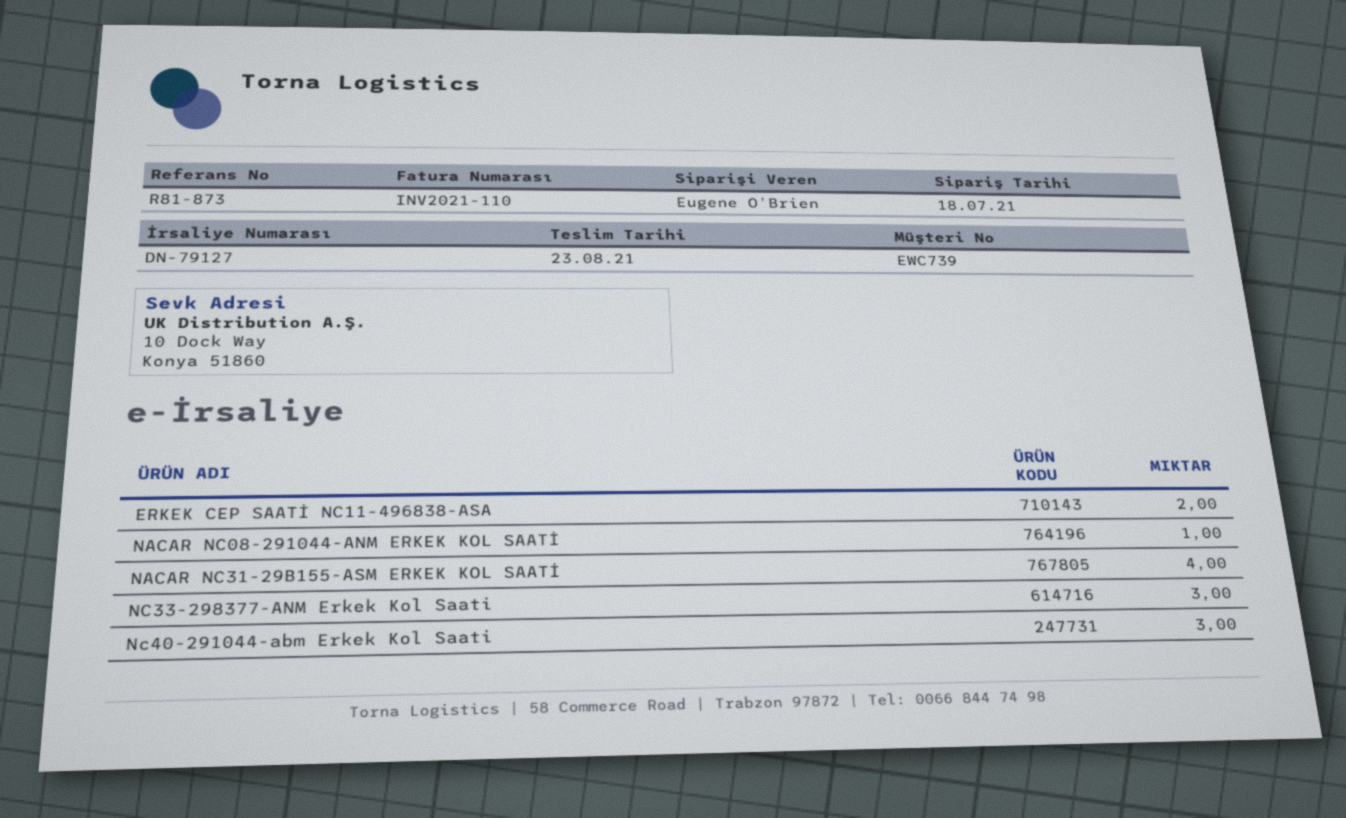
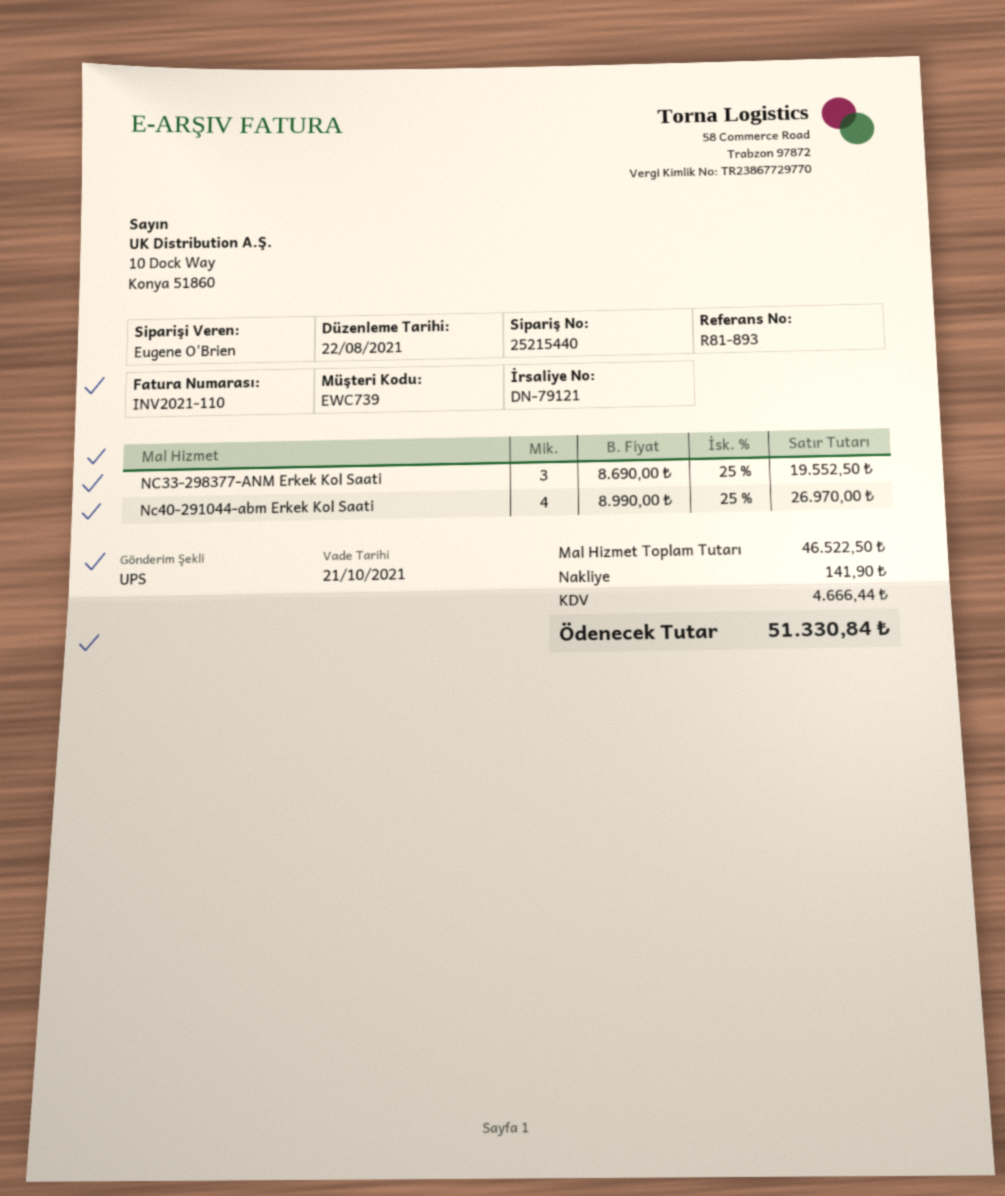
delivery note number: DN-79127 -> DN-79121
reference: R81-873 -> R81-893
ERKEK CEP SAATİ NC11-496838-ASA: 2 -> none
NACAR NC08-291044-ANM ERKEK KOL SAATİ: 1 -> none
NACAR NC31-29B155-ASM ERKEK KOL SAATİ: 4 -> none
Nc40-291044-abm Erkek Kol Saati: 3 -> 4

